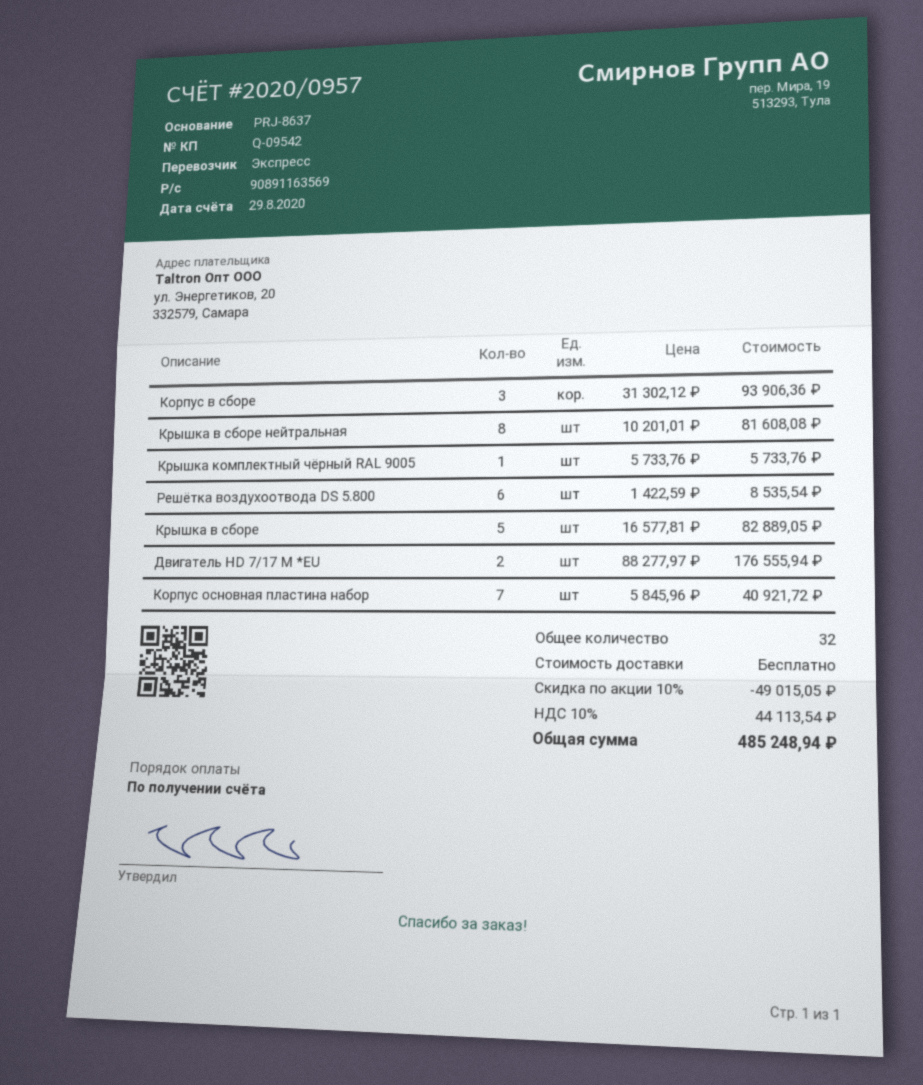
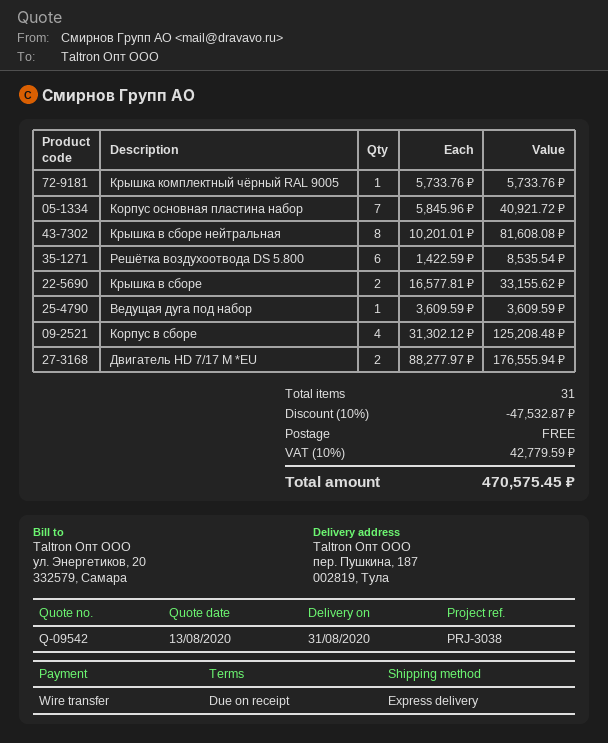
reference: PRJ-8637 -> PRJ-3038
Корпус в сборе: 3 x 31302.12 = 93906.36 -> 4 x 31302.12 = 125208.48
Крышка в сборе: 5 x 16577.81 = 82889.05 -> 2 x 16577.81 = 33155.62
Ведущая дуга под набор: none -> 1 x 3609.59 = 3609.59
total quantity: 32 -> 31
discount: 10% = 49015.05 -> 10% = 47532.87
tax: 10% = 44113.54 -> 10% = 42779.59
total: 485248.94 -> 470575.45

